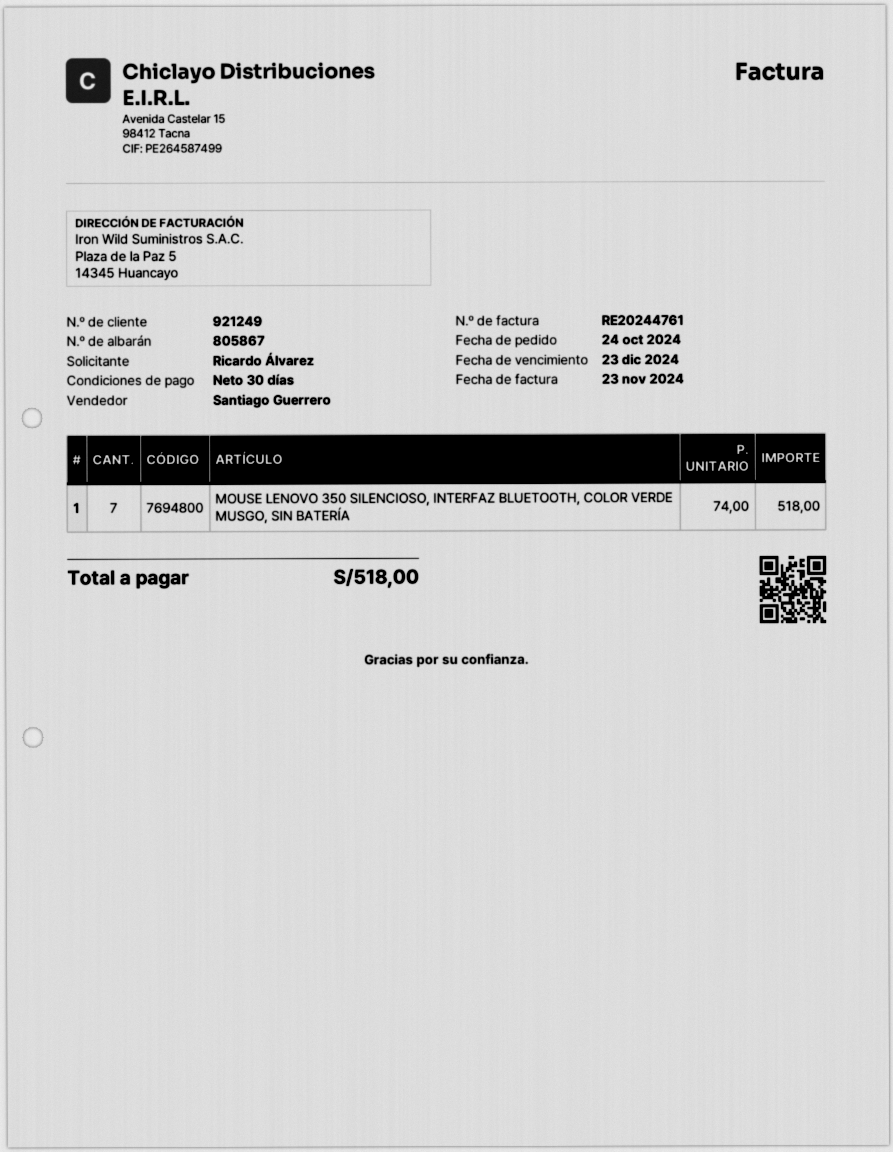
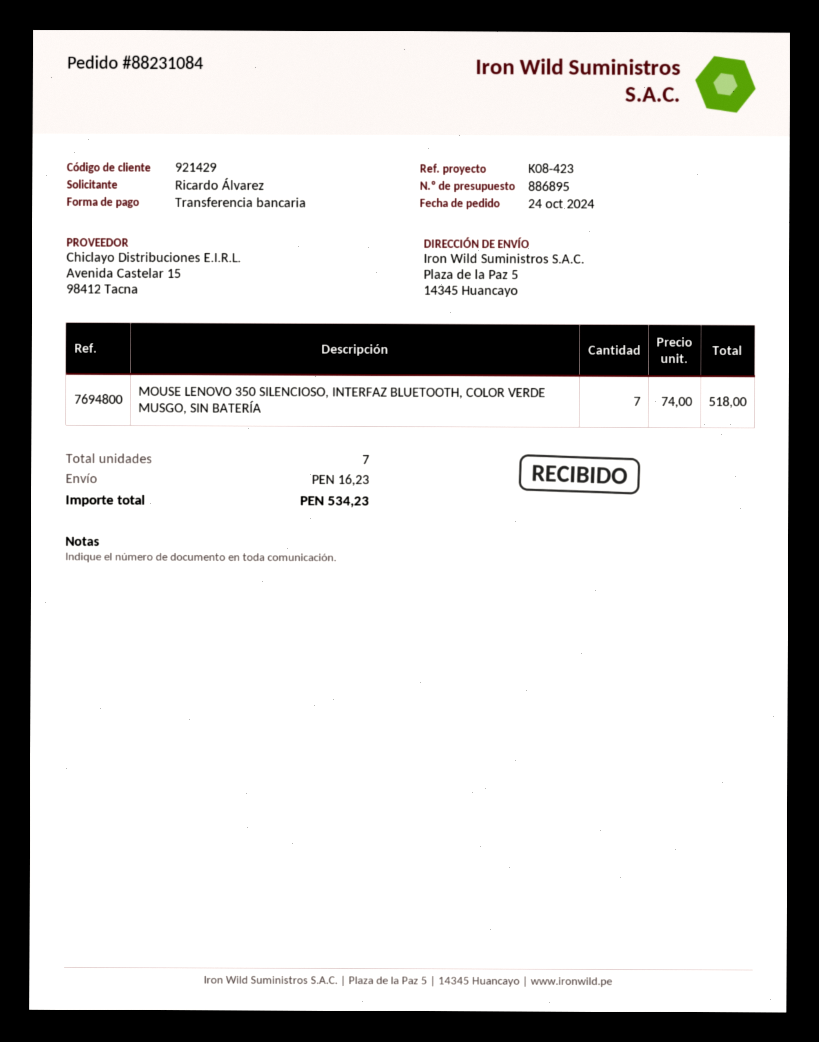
customer number: 921249 -> 921429
shipping: none -> 16.23
total: 518.00 -> 534.23

